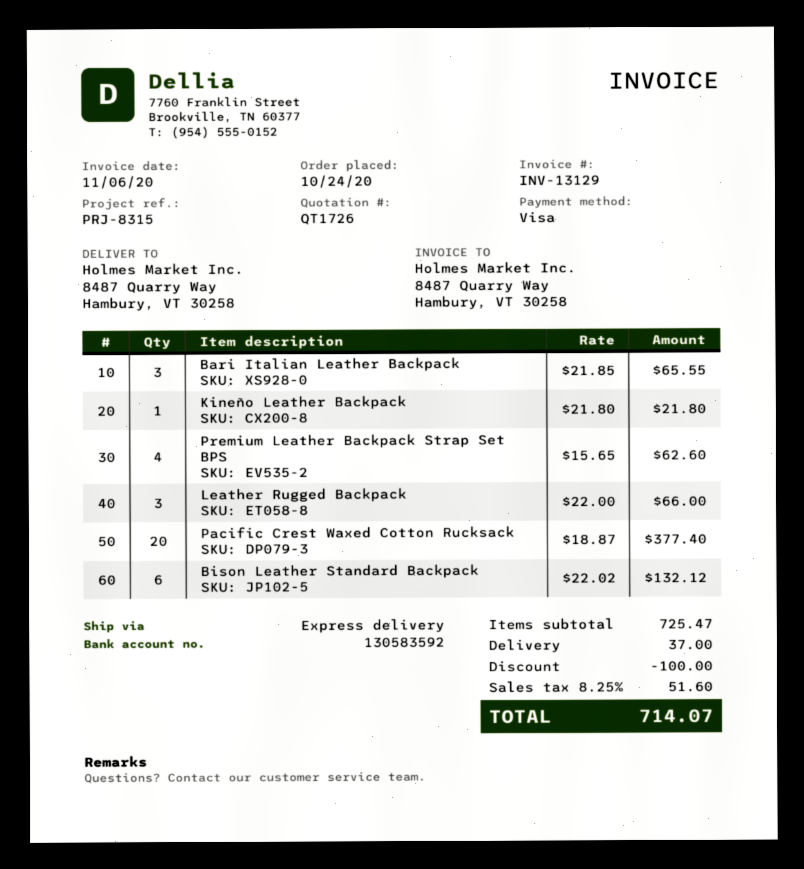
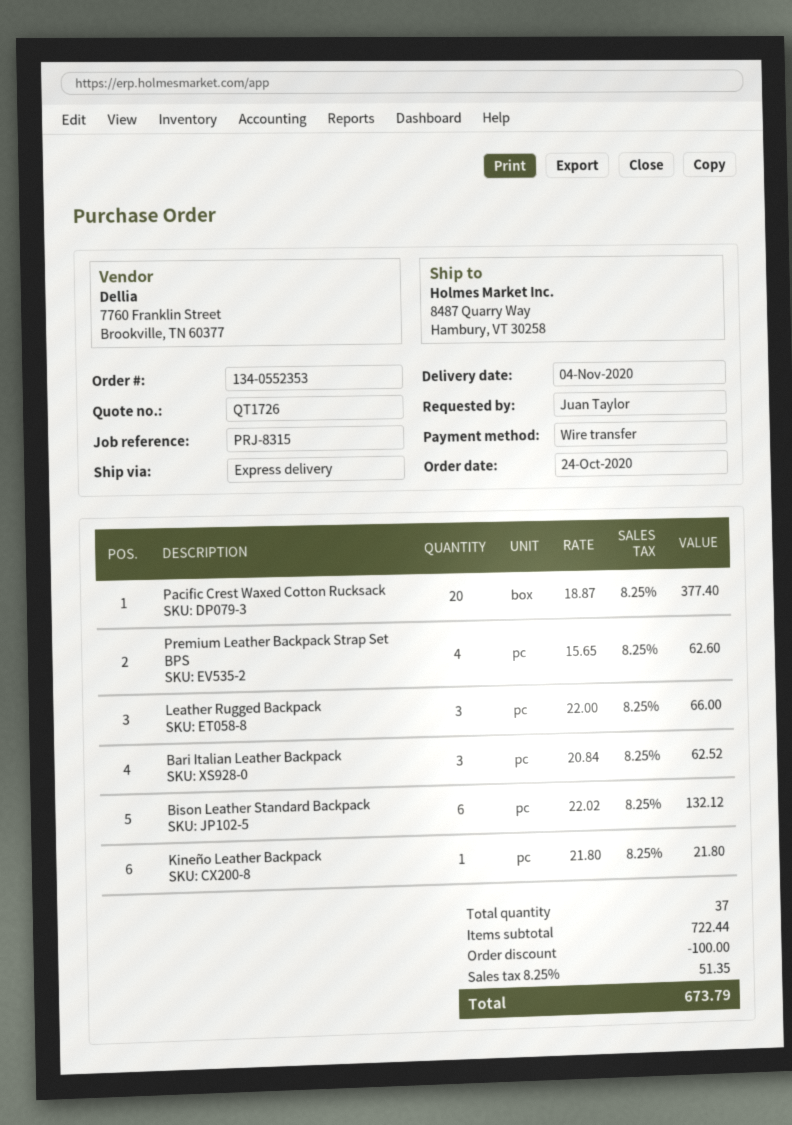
payment method: Visa -> bank transfer
Bari Italian Leather Backpack: 3 x 21.85 = 65.55 -> 3 x 20.84 = 62.52
subtotal: 725.47 -> 722.44
shipping: 37.00 -> none
tax: 8.25% = 51.60 -> 8.25% = 51.35
total: 714.07 -> 673.79

